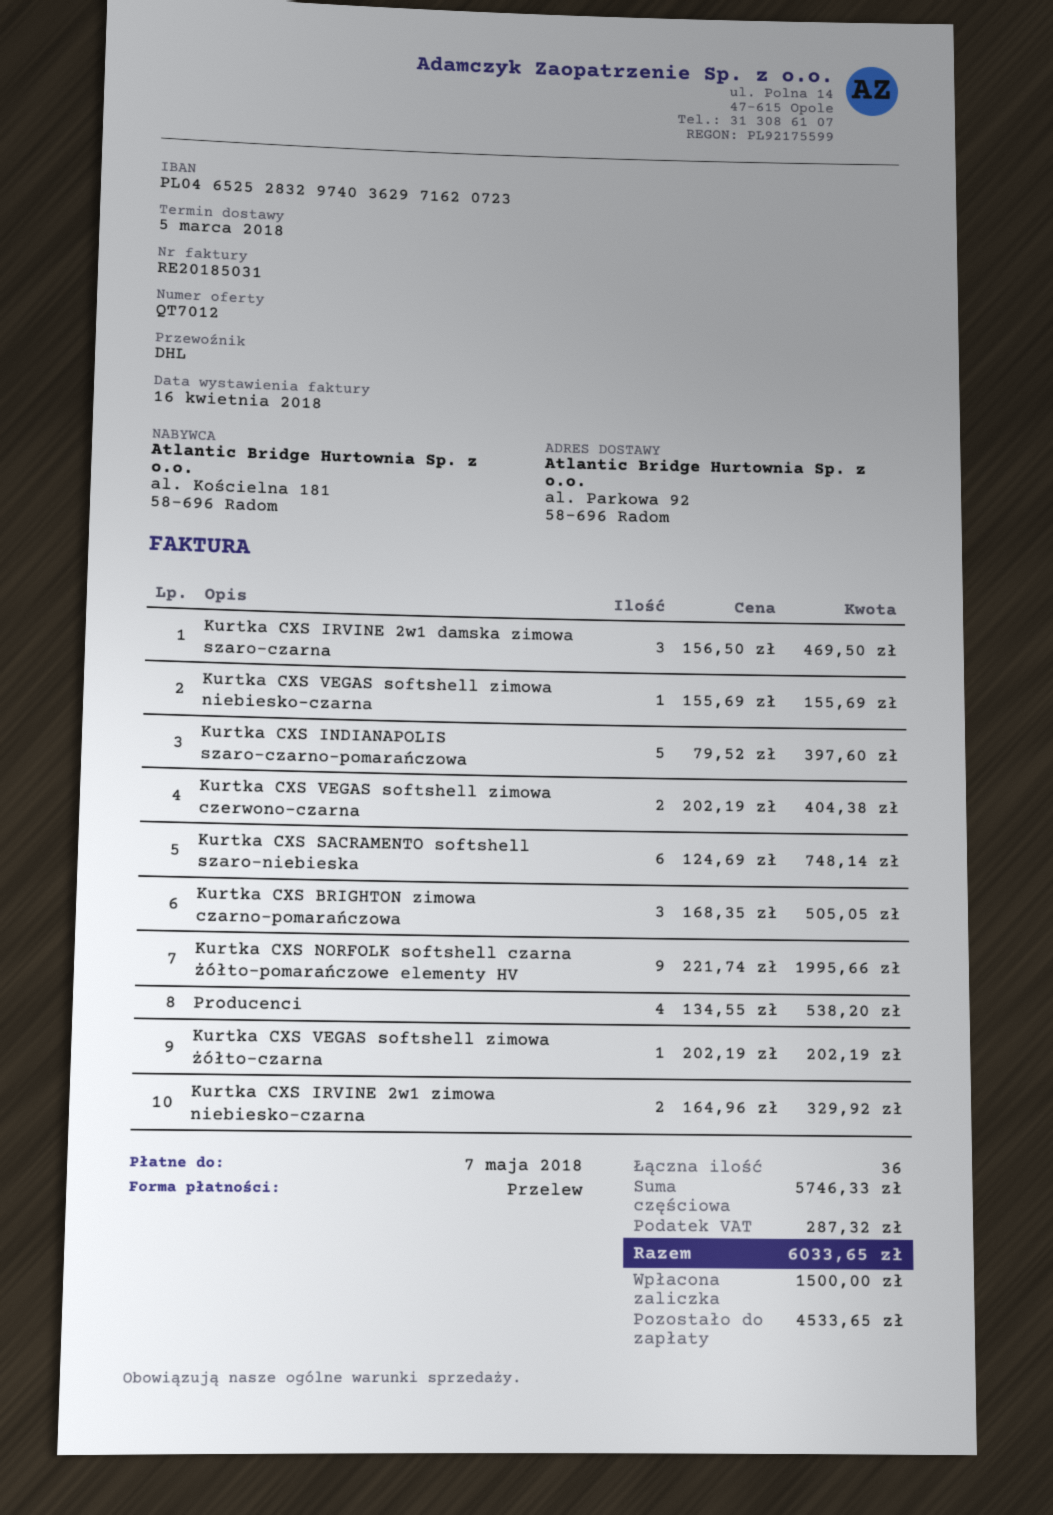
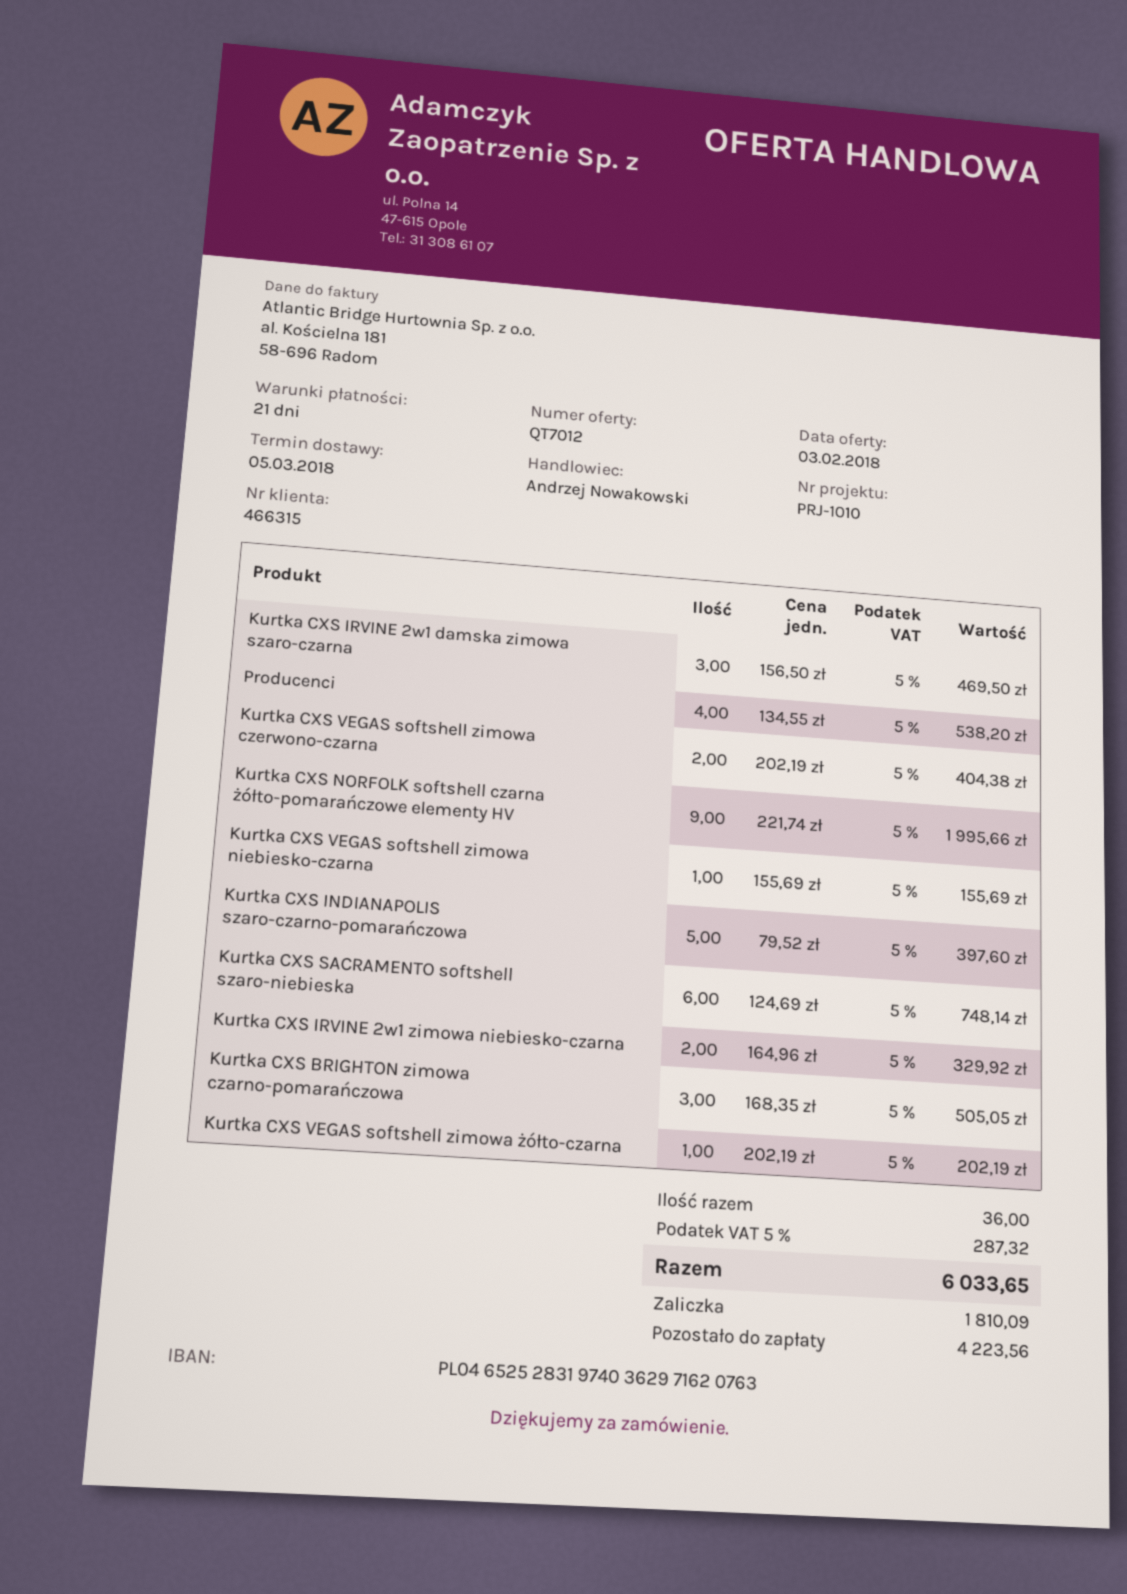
bank account: PL04652528329740362971620723 -> PL04652528319740362971620763
deposit: 1500.00 -> 1810.09
balance: 4533.65 -> 4223.56

